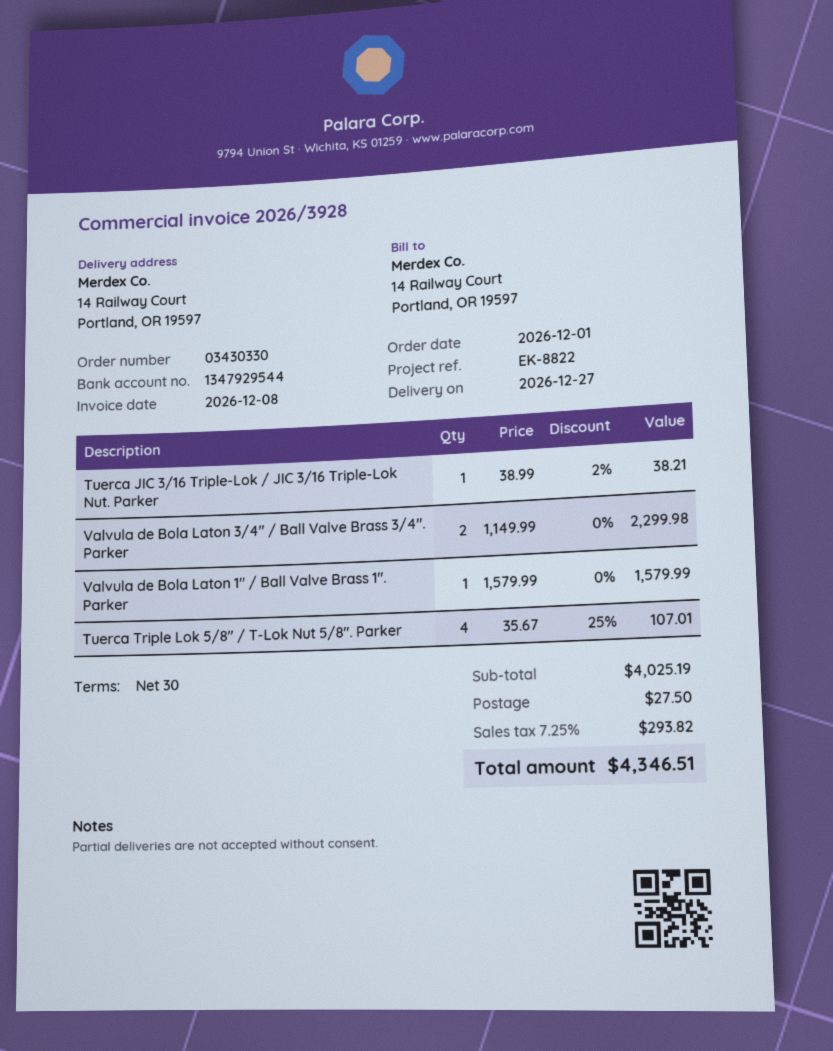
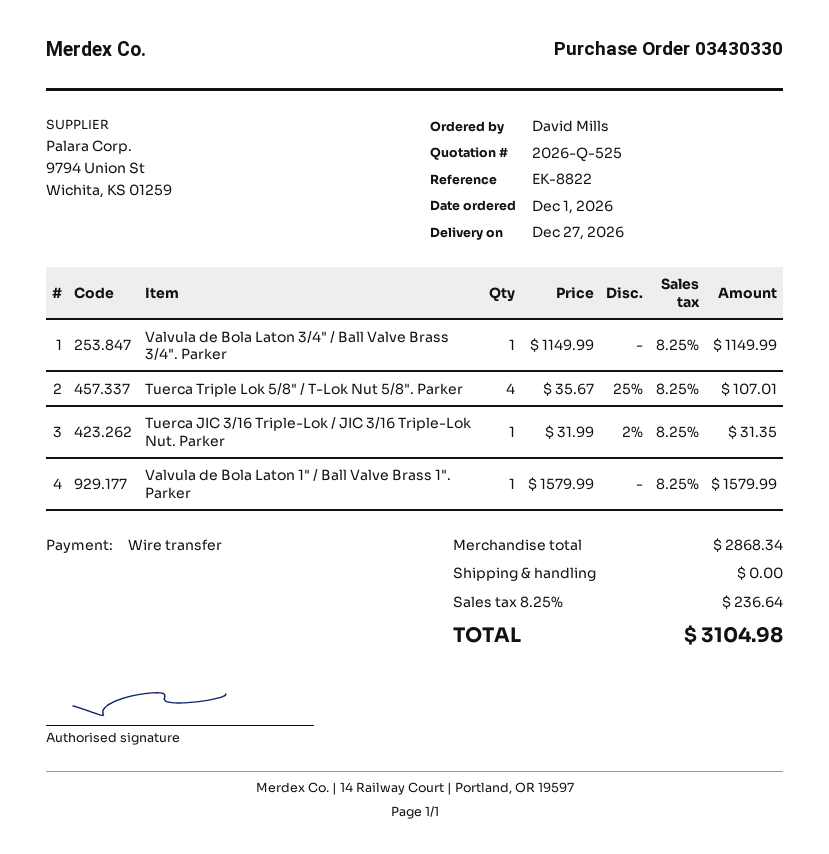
Tuerca JIC 3/16 Triple-Lok / JIC 3/16 Triple-Lok Nut. Parker: 1 x 38.99 - 2% = 38.21 -> 1 x 31.99 - 2% = 31.35
Valvula de Bola Laton 3/4" / Ball Valve Brass 3/4". Parker: 2 x 1149.99 = 2299.98 -> 1 x 1149.99 = 1149.99
subtotal: 4025.19 -> 2868.34
shipping: 27.50 -> 0.00
tax: 7.25% = 293.82 -> 8.25% = 236.64
total: 4346.51 -> 3104.98

